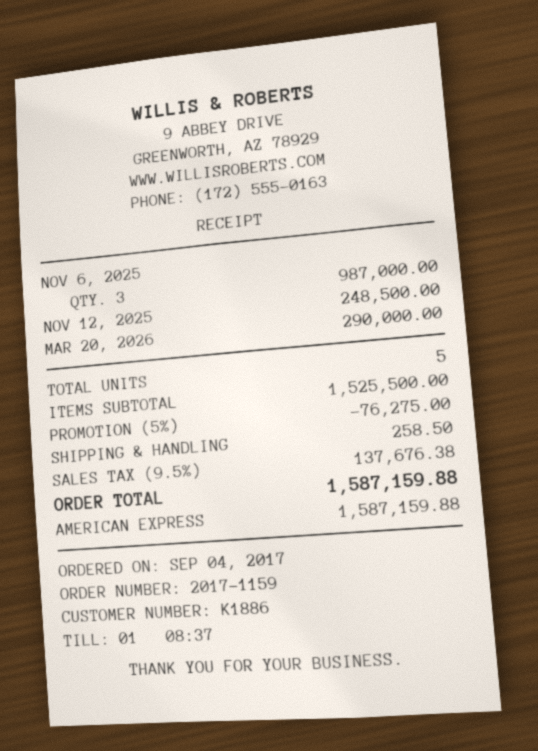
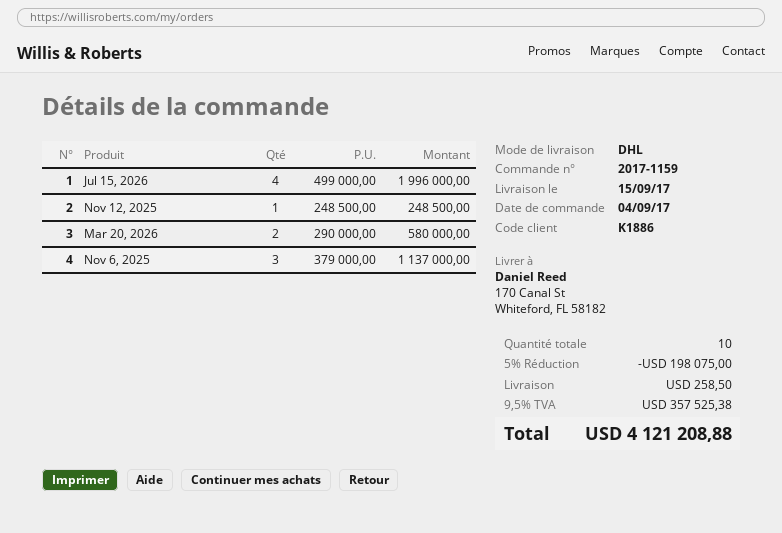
NOV 6, 2025: 3 for 987000.00 -> 3 for 1137000.00
MAR 20, 2026: 1 for 290000.00 -> 2 for 580000.00
Jul 15, 2026: none -> 4 for 1996000.00
total quantity: 5 -> 10
discount: 5% = 76275.00 -> 5% = 198075.00
tax: 9.5% = 137676.38 -> 9.5% = 357525.38
total: 1587159.88 -> 4121208.88

